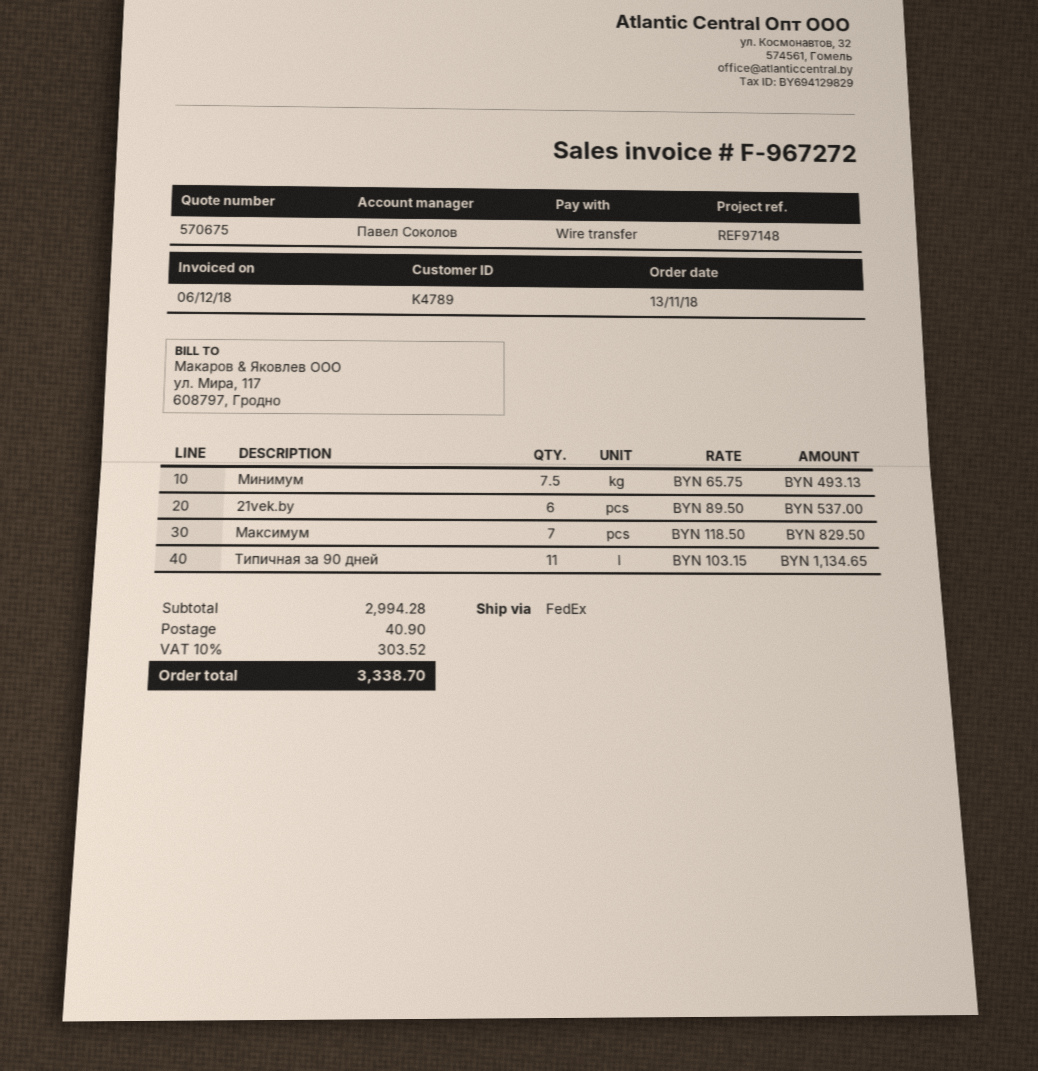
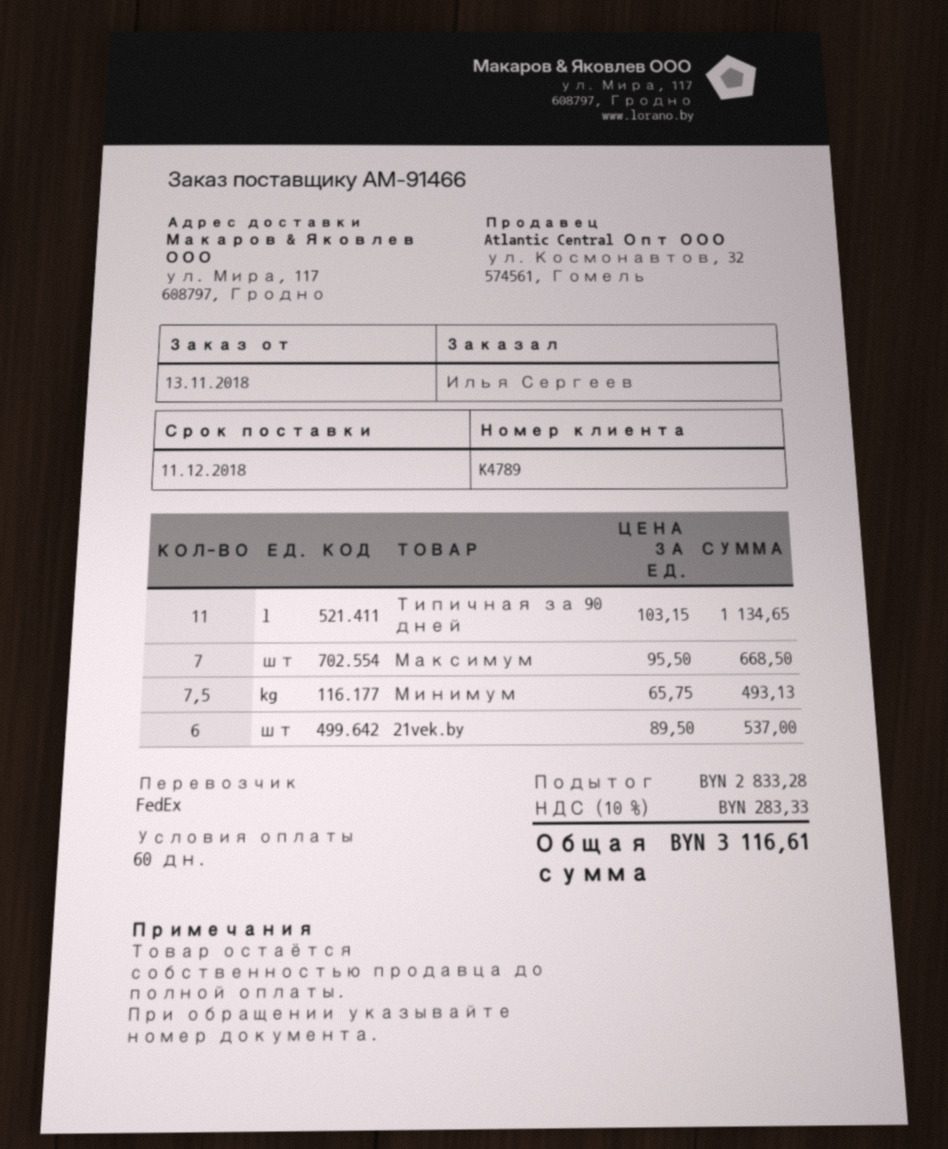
Максимум: 7 x 118.50 = 829.50 -> 7 x 95.50 = 668.50
subtotal: 2994.28 -> 2833.28
shipping: 40.90 -> none
tax: 10% = 303.52 -> 10% = 283.33
total: 3338.70 -> 3116.61

